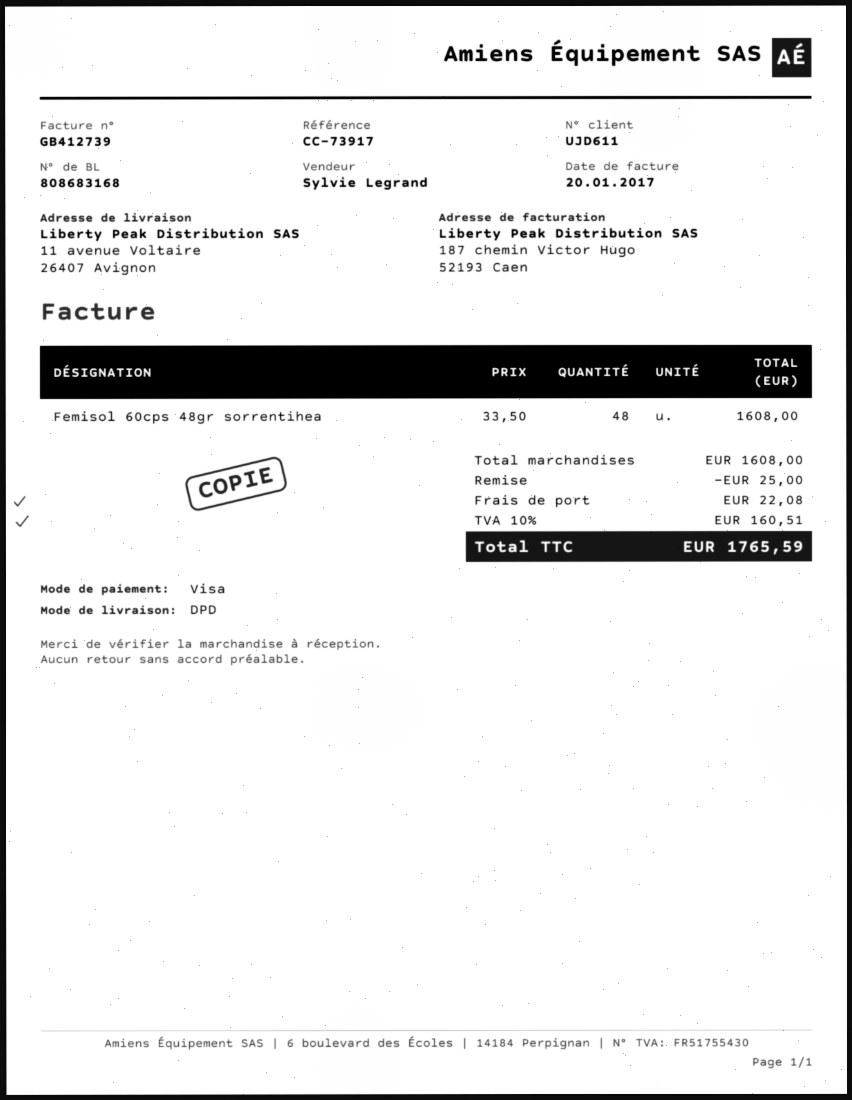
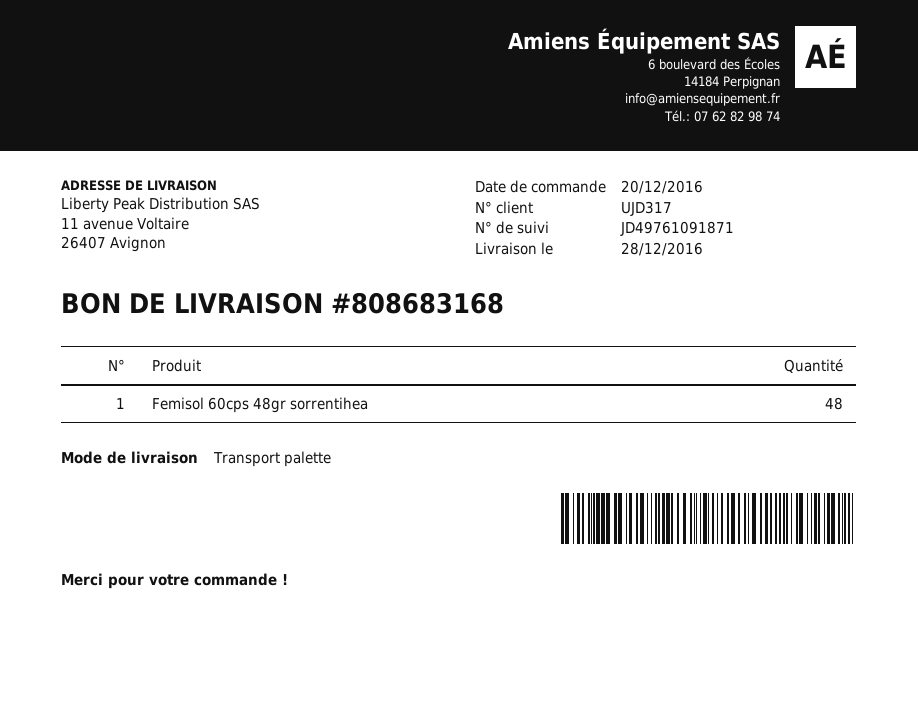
customer number: UJD611 -> UJD317
shipping method: DPD -> pallet freight

